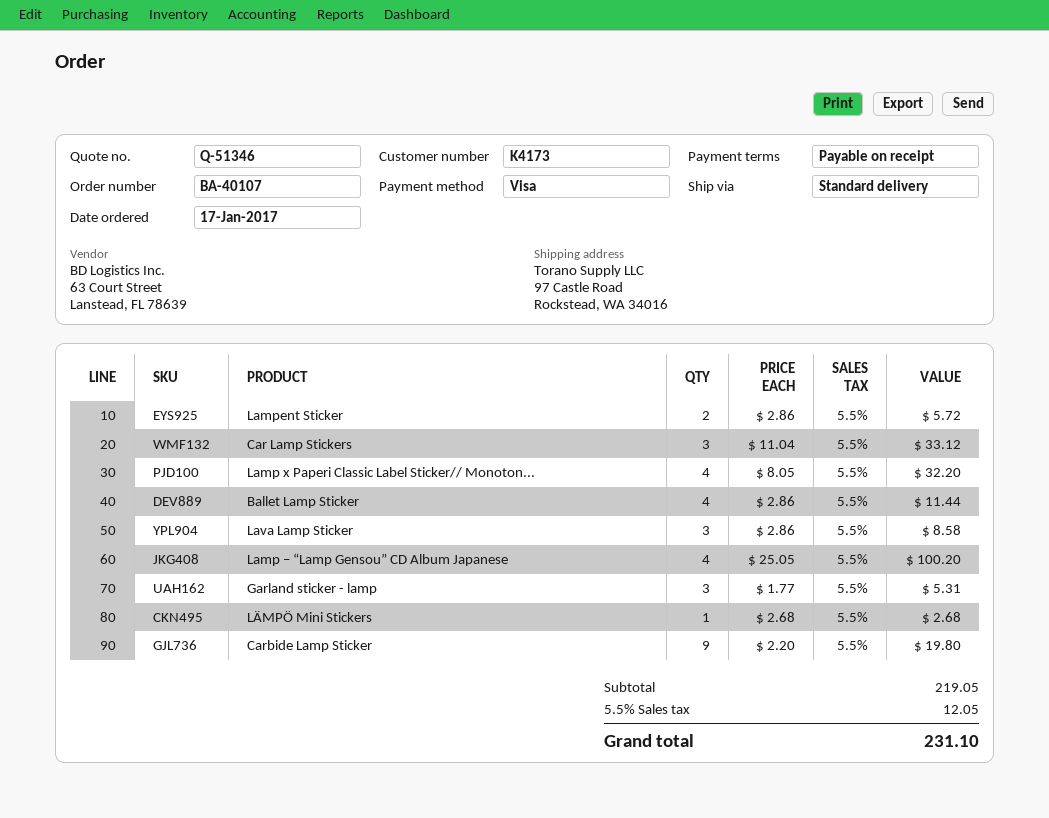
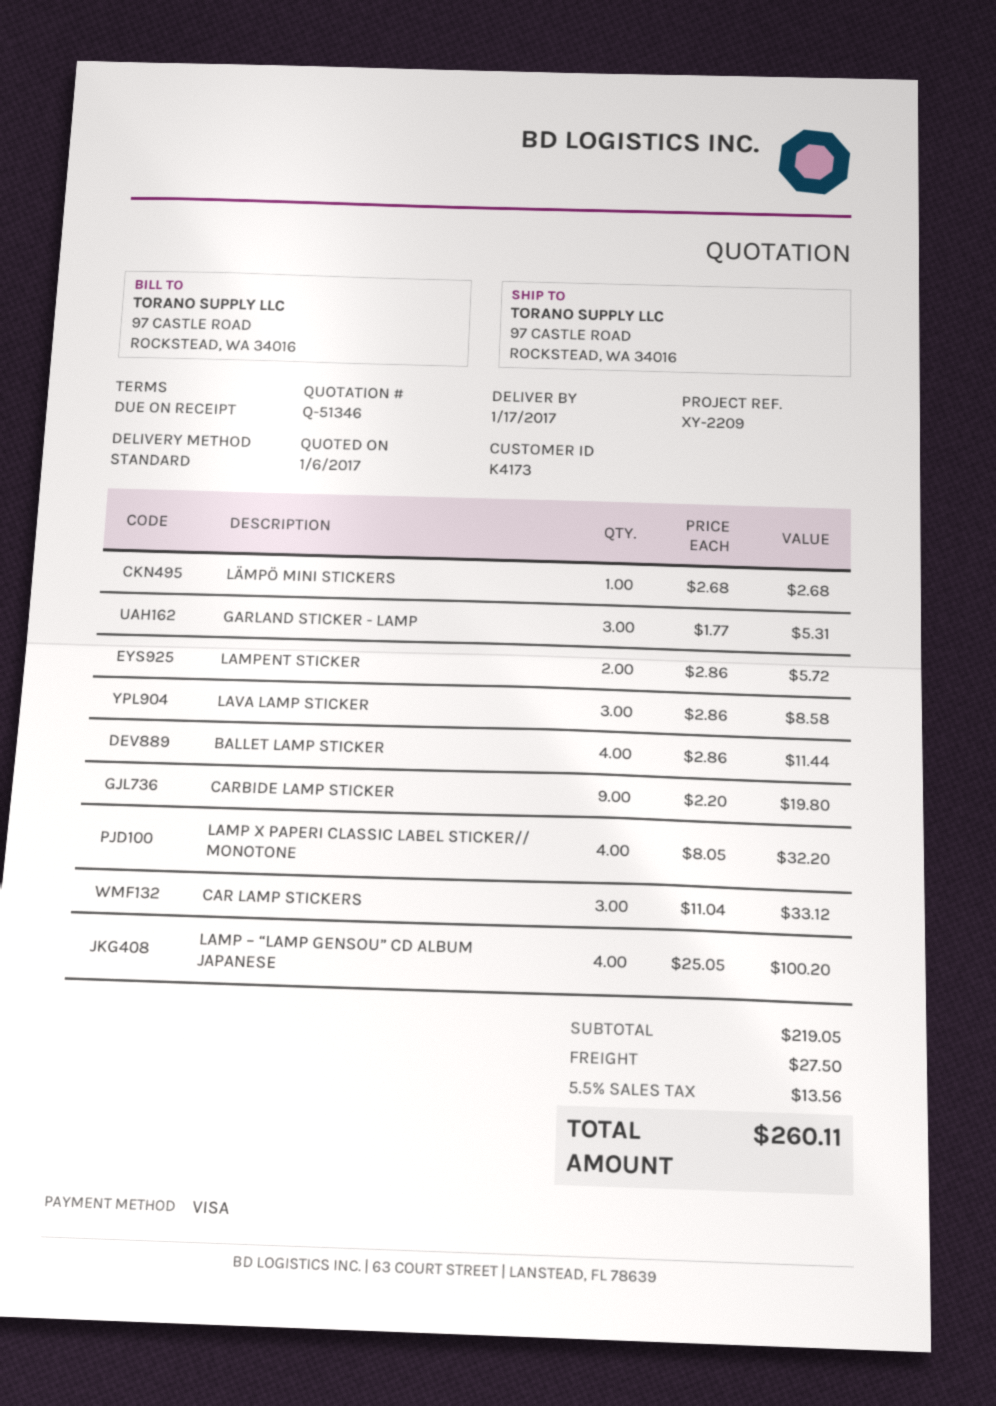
shipping: none -> 27.50
tax: 5.5% = 12.05 -> 5.5% = 13.56
total: 231.10 -> 260.11

